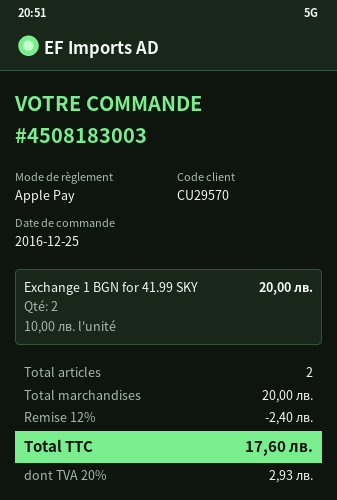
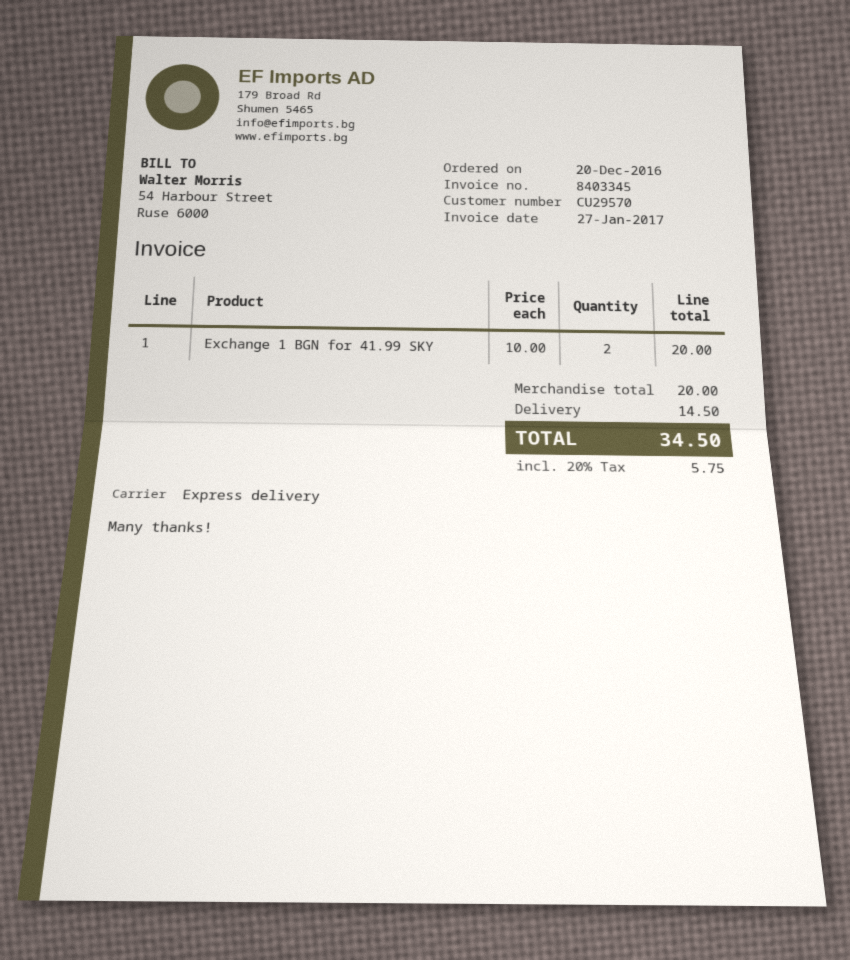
order date: 2016-12-25 -> 2016-12-20
discount: 12% = 2.40 -> none
shipping: none -> 14.50
tax: 20% = 2.93 -> 20% = 5.75
total: 17.60 -> 34.50

